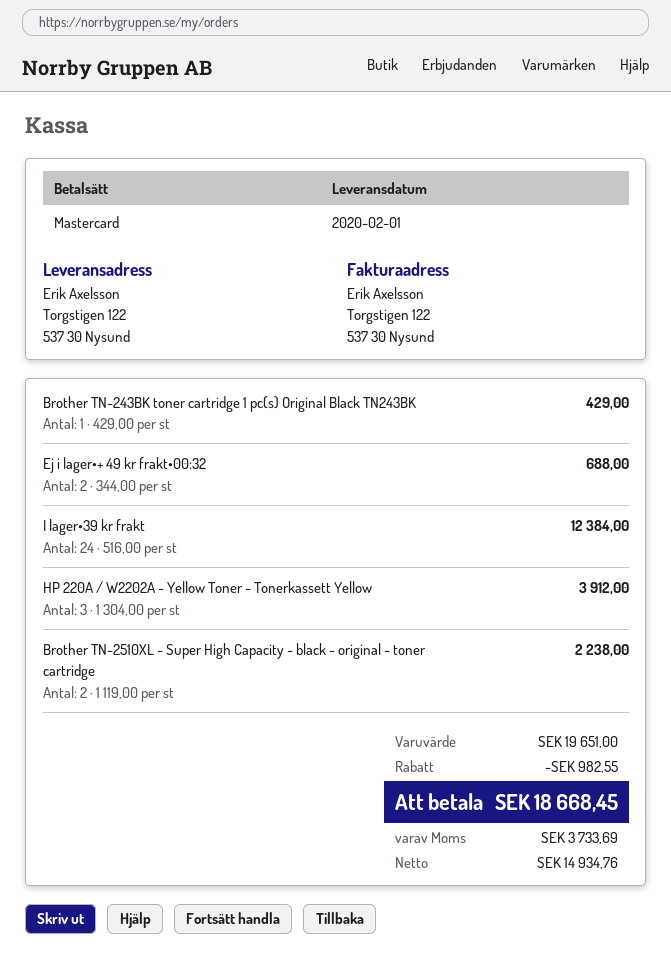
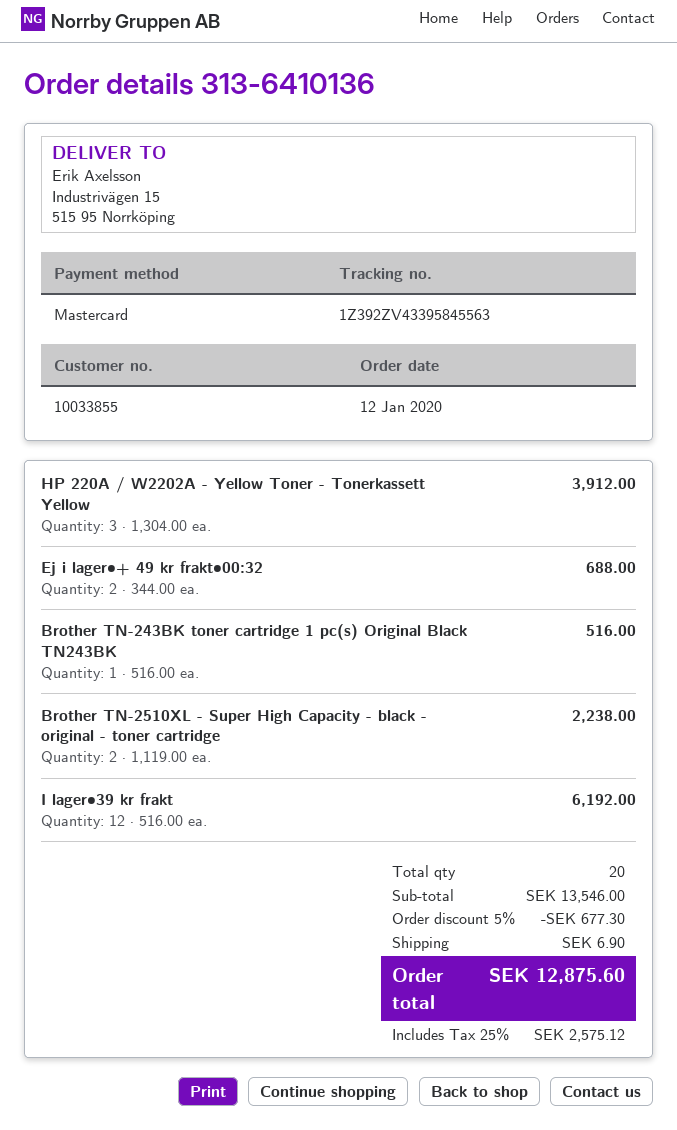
ship to: Torgstigen 122, 537 30 Nysund -> Industrivägen 15, 515 95 Norrköping
Brother TN-243BK toner cartridge 1 pc(s) Original Black TN243BK: 1 x 429.00 = 429.00 -> 1 x 516.00 = 516.00
I lager•39 kr frakt: 24 x 516.00 = 12384.00 -> 12 x 516.00 = 6192.00
subtotal: 19651.00 -> 13546.00
discount: 982.55 -> 677.30
shipping: none -> 6.90
tax: 3733.69 -> 2575.12
total: 18668.45 -> 12875.60

